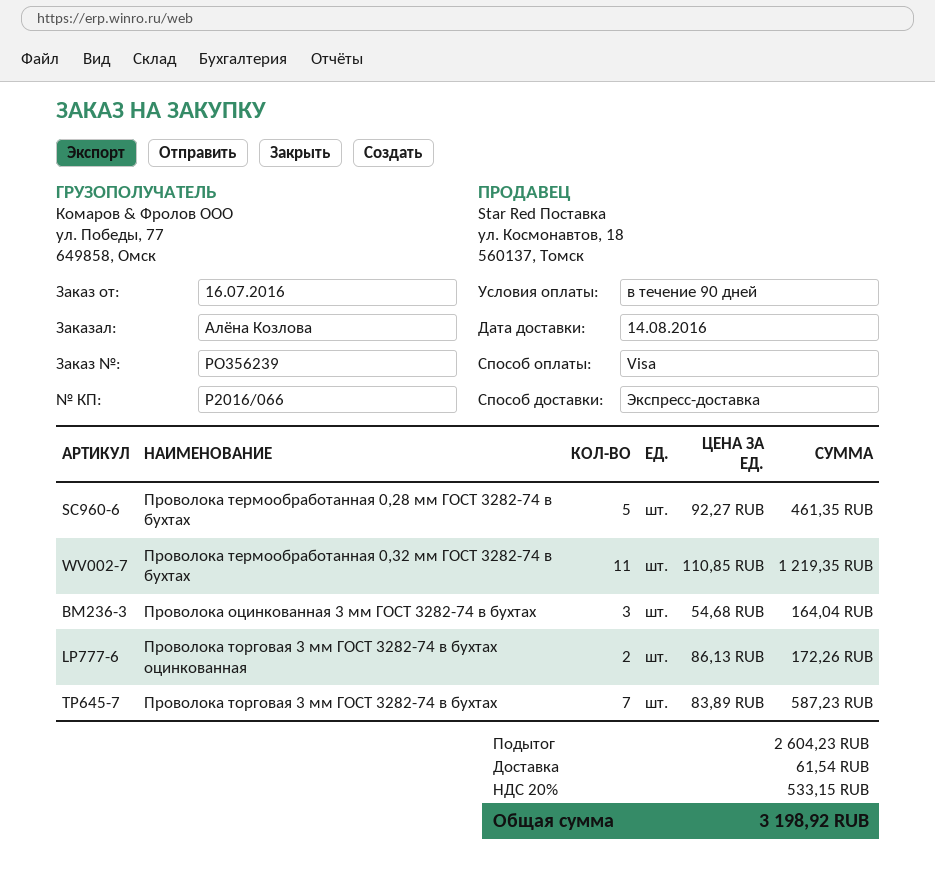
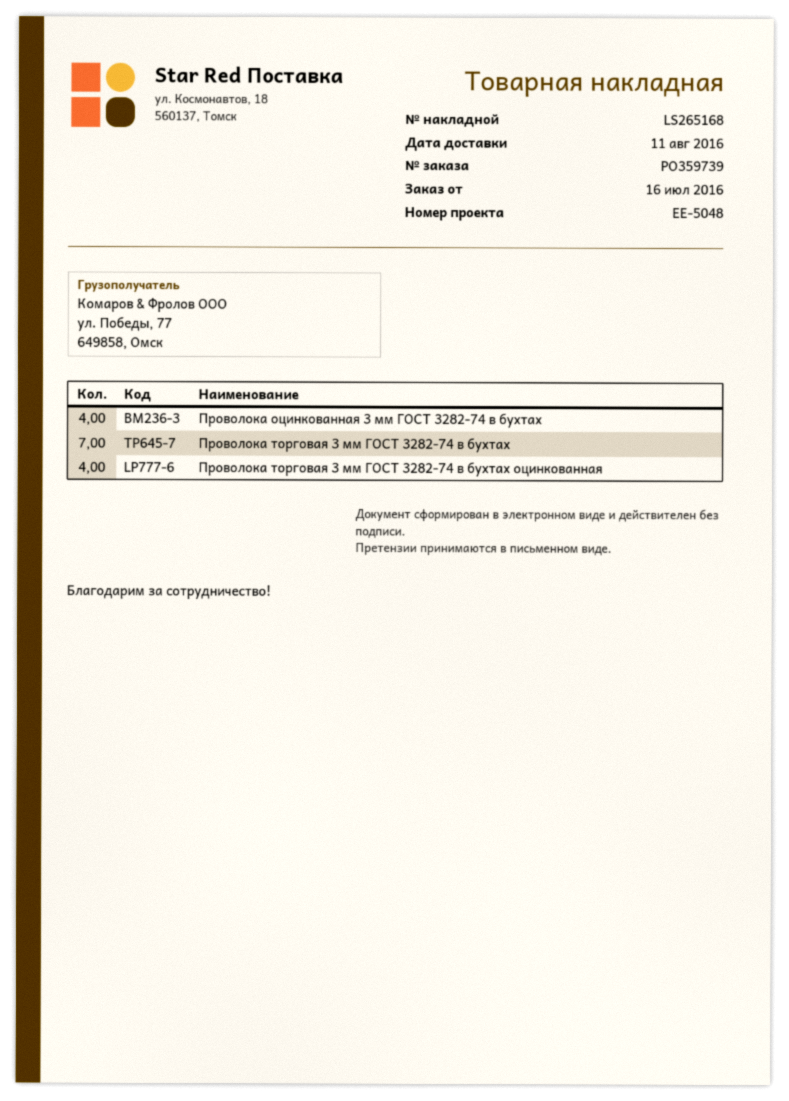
order number: PO356239 -> PO359739
delivery date: 2016-08-14 -> 2016-08-11
Проволока термообработанная 0,28 мм ГОСТ 3282-74 в бухтах: 5 -> none
Проволока термообработанная 0,32 мм ГОСТ 3282-74 в бухтах: 11 -> none
Проволока оцинкованная 3 мм ГОСТ 3282-74 в бухтах: 3 -> 4
Проволока торговая 3 мм ГОСТ 3282-74 в бухтах оцинкованная: 2 -> 4

